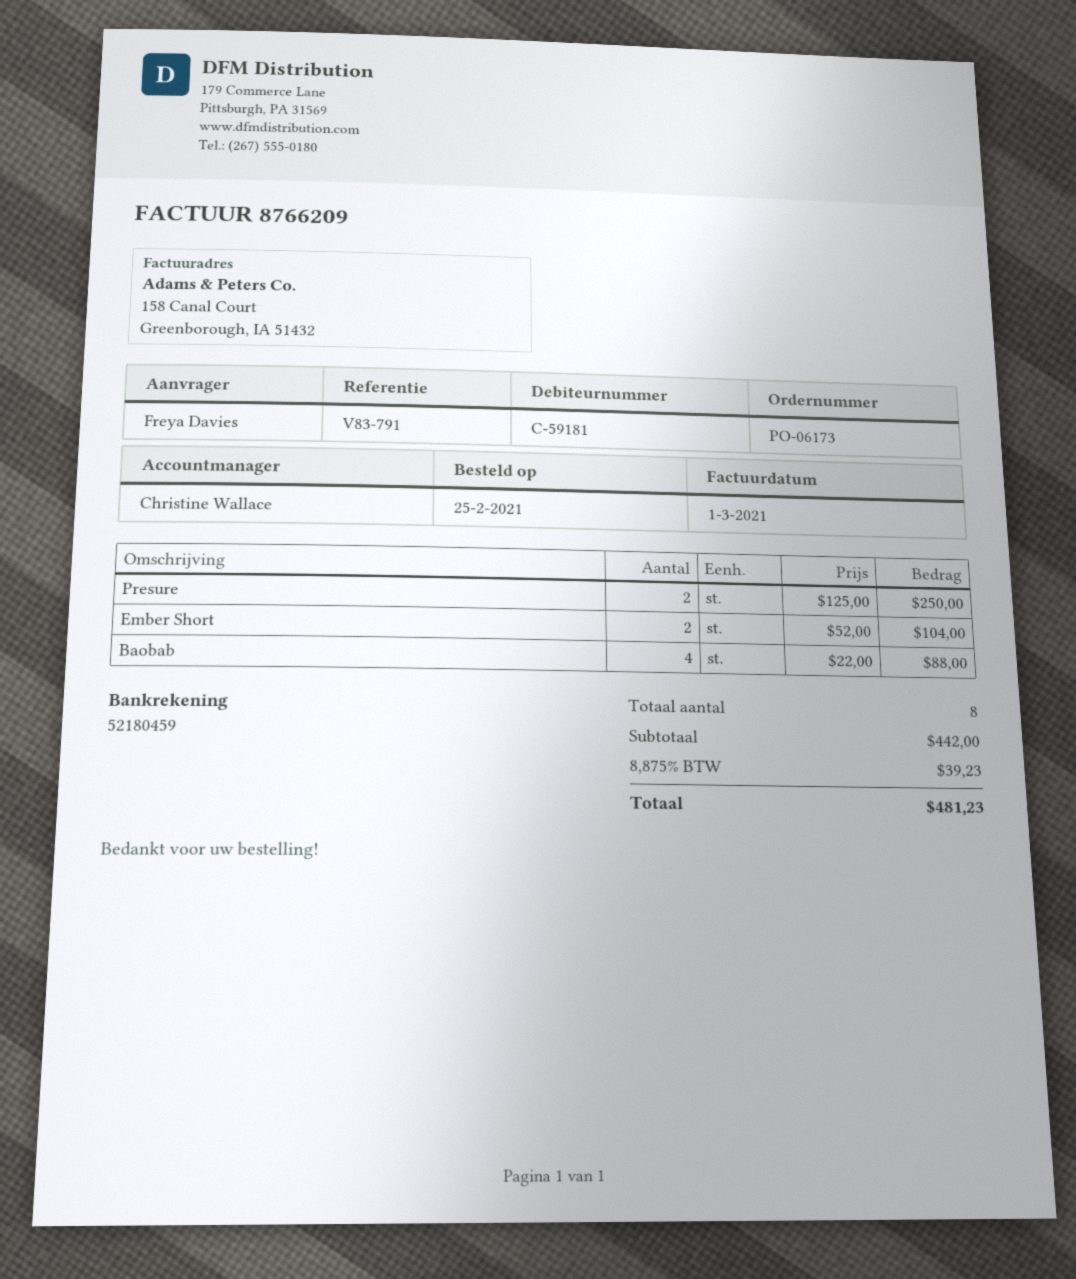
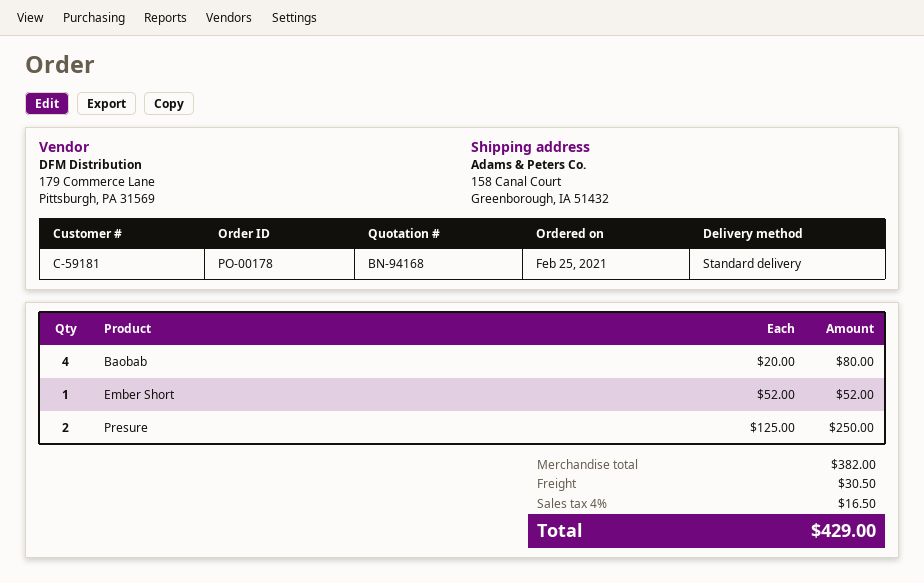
order number: PO-06173 -> PO-00178
Ember Short: 2 x 52.00 = 104.00 -> 1 x 52.00 = 52.00
Baobab: 4 x 22.00 = 88.00 -> 4 x 20.00 = 80.00
subtotal: 442.00 -> 382.00
shipping: none -> 30.50
tax: 8.875% = 39.23 -> 4% = 16.50
total: 481.23 -> 429.00

